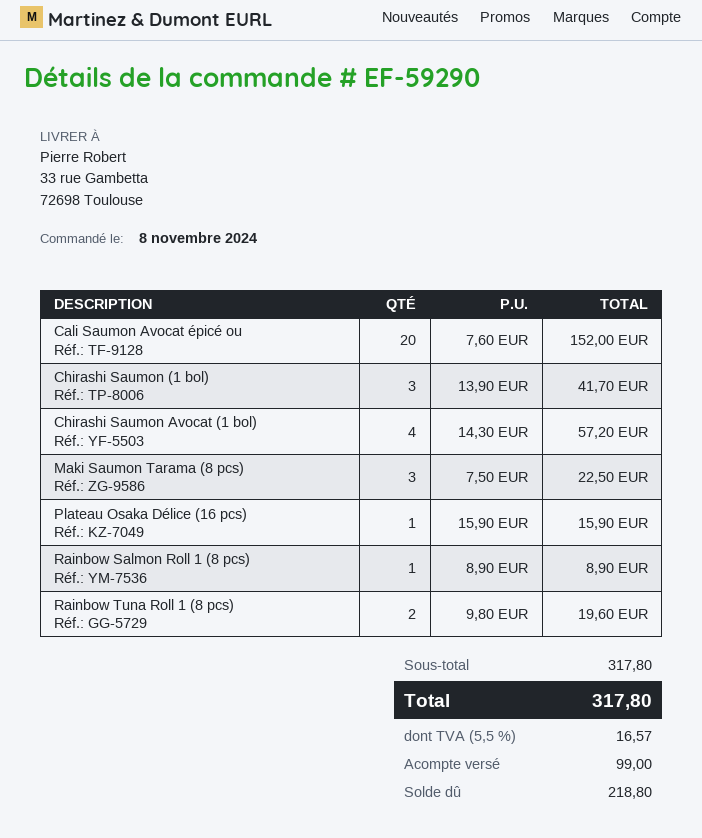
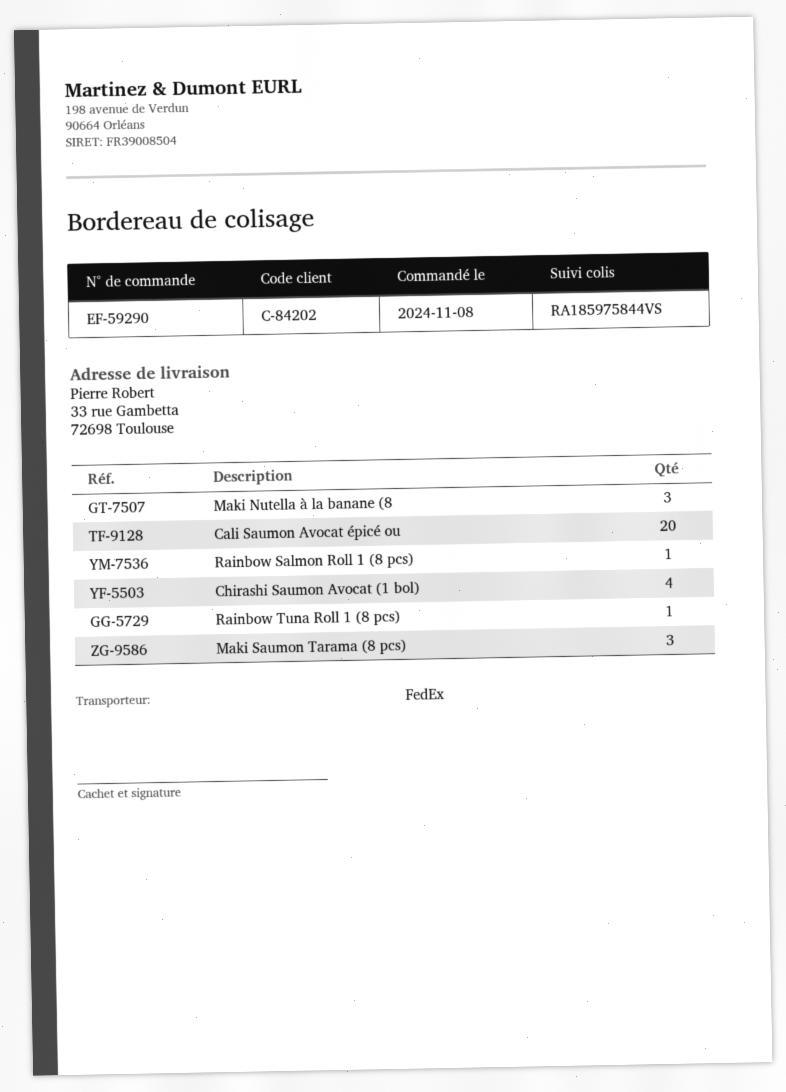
Chirashi Saumon (1 bol): 3 -> none
Plateau Osaka Délice (16 pcs): 1 -> none
Rainbow Tuna Roll 1 (8 pcs): 2 -> 1
Maki Nutella à la banane (8: none -> 3

